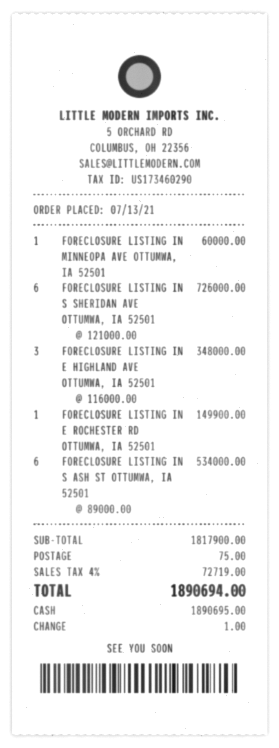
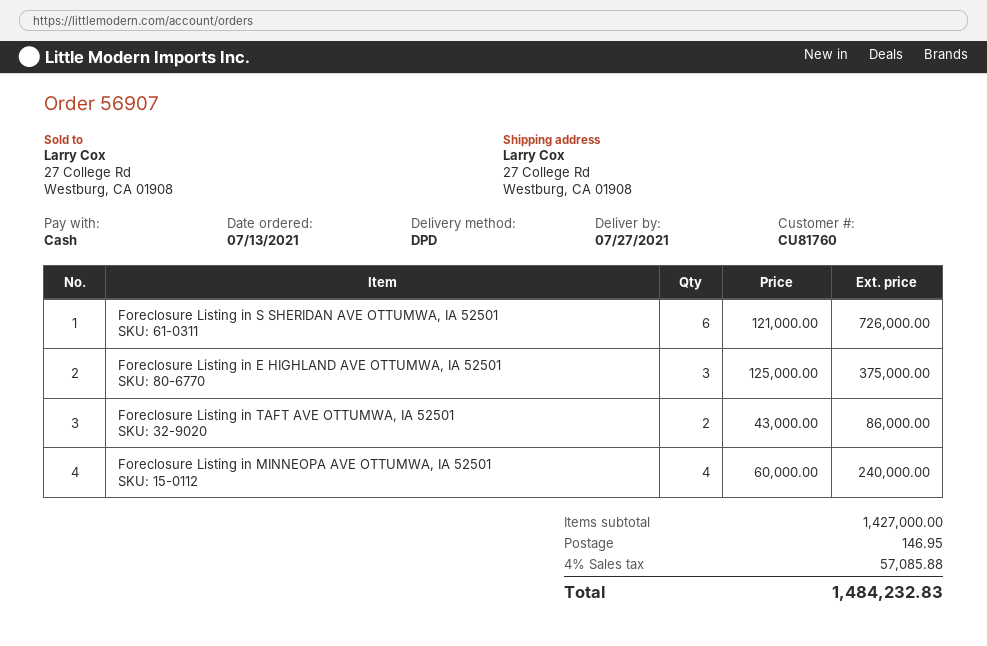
FORECLOSURE LISTING IN MINNEOPA AVE OTTUMWA, IA 52501: 1 x 60000.00 = 60000.00 -> 4 x 60000.00 = 240000.00
FORECLOSURE LISTING IN E HIGHLAND AVE OTTUMWA, IA 52501: 3 x 116000.00 = 348000.00 -> 3 x 125000.00 = 375000.00
FORECLOSURE LISTING IN E ROCHESTER RD OTTUMWA, IA 52501: 1 x 149900.00 = 149900.00 -> none
FORECLOSURE LISTING IN S ASH ST OTTUMWA, IA 52501: 6 x 89000.00 = 534000.00 -> none
Foreclosure Listing in TAFT AVE OTTUMWA, IA 52501: none -> 2 x 43000.00 = 86000.00
subtotal: 1817900.00 -> 1427000.00
shipping: 75.00 -> 146.95
tax: 4% = 72719.00 -> 4% = 57085.88
total: 1890694.00 -> 1484232.83

